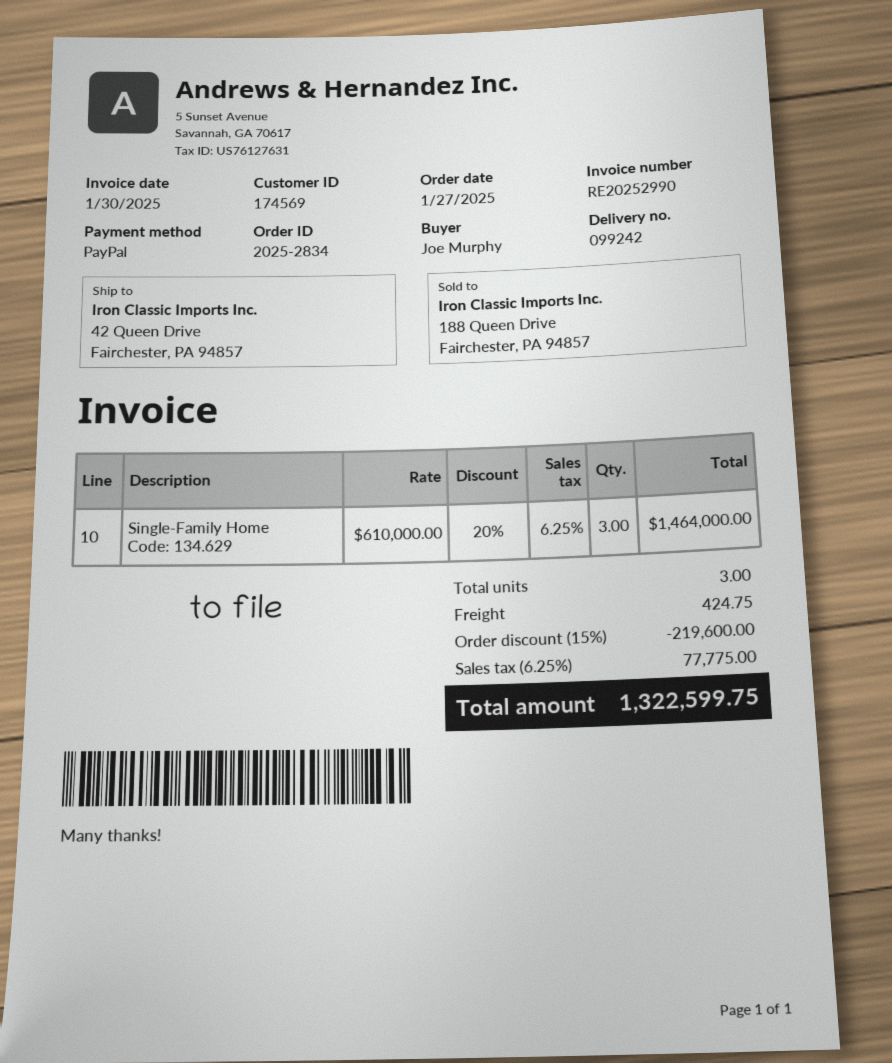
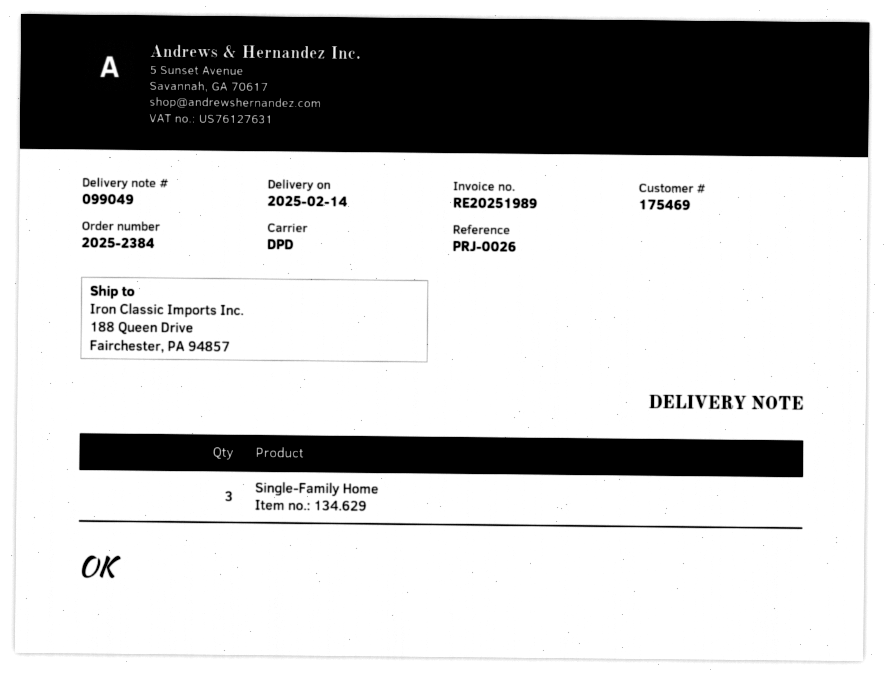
order number: 2025-2834 -> 2025-2384
delivery note number: 099242 -> 099049
invoice number: RE20252990 -> RE20251989
customer number: 174569 -> 175469
ship to: 42 Queen Drive, Fairchester, PA 94857 -> 188 Queen Drive, Fairchester, PA 94857

